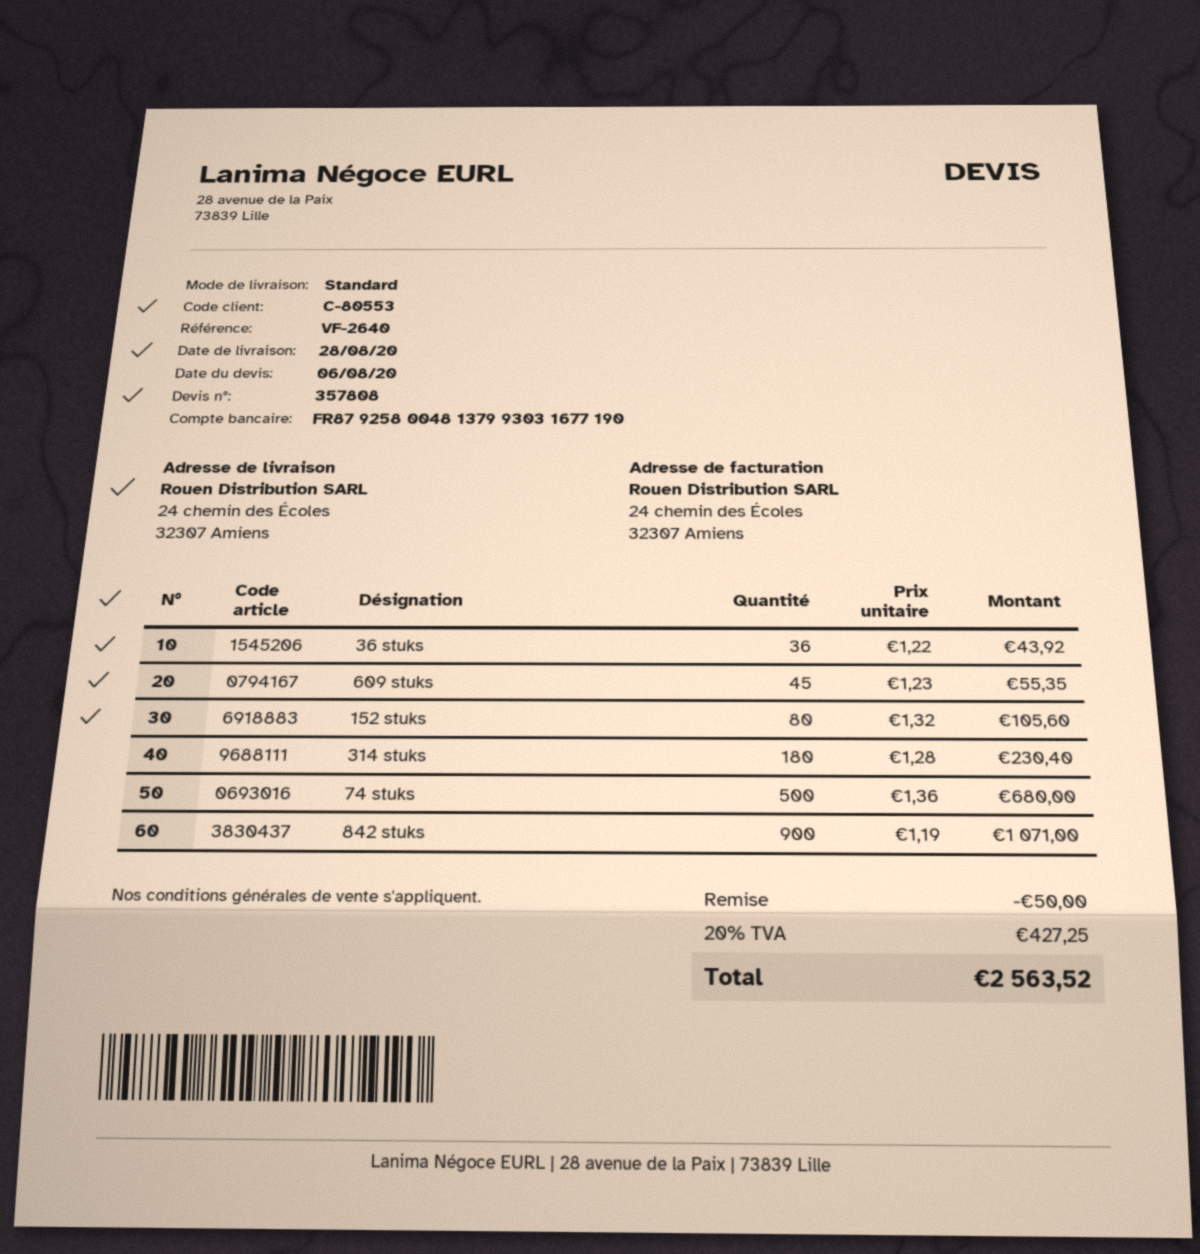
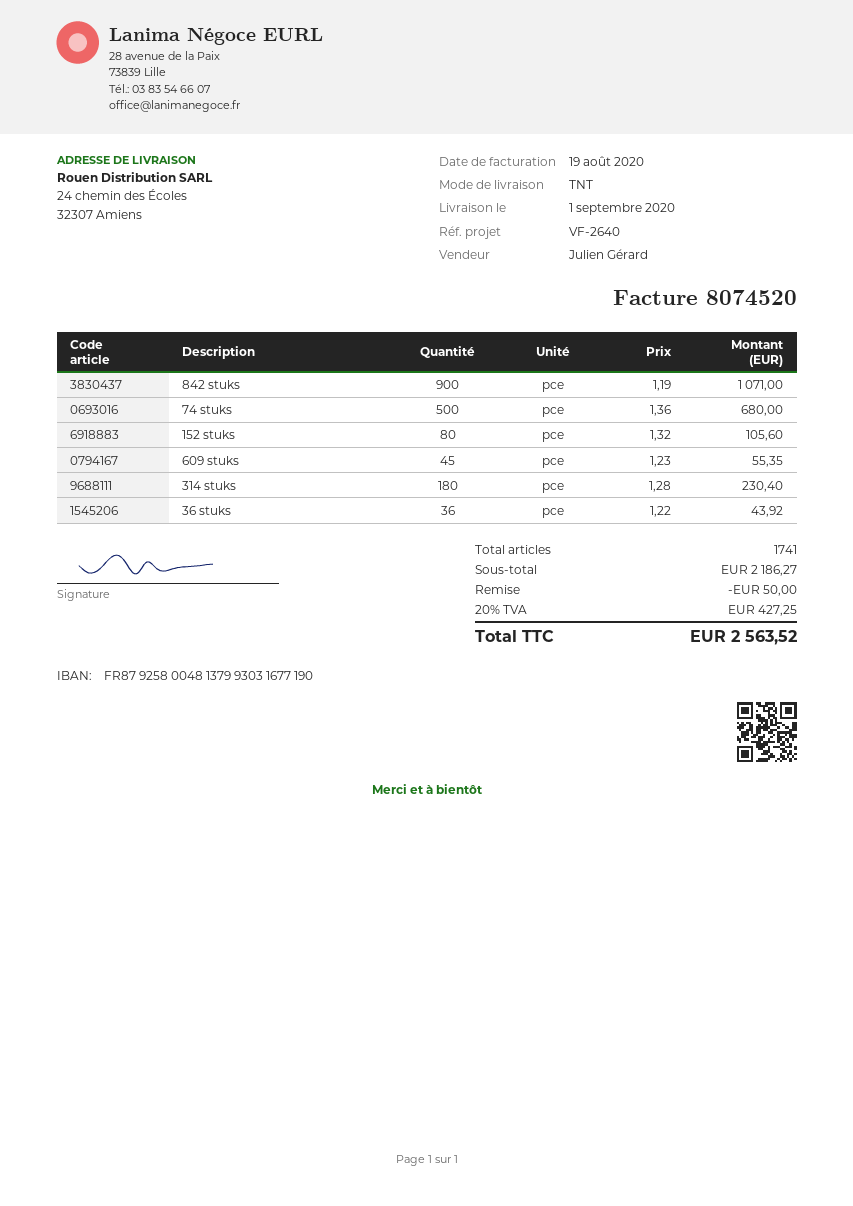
delivery date: 2020-08-28 -> 2020-09-01
shipping method: standard -> TNT

